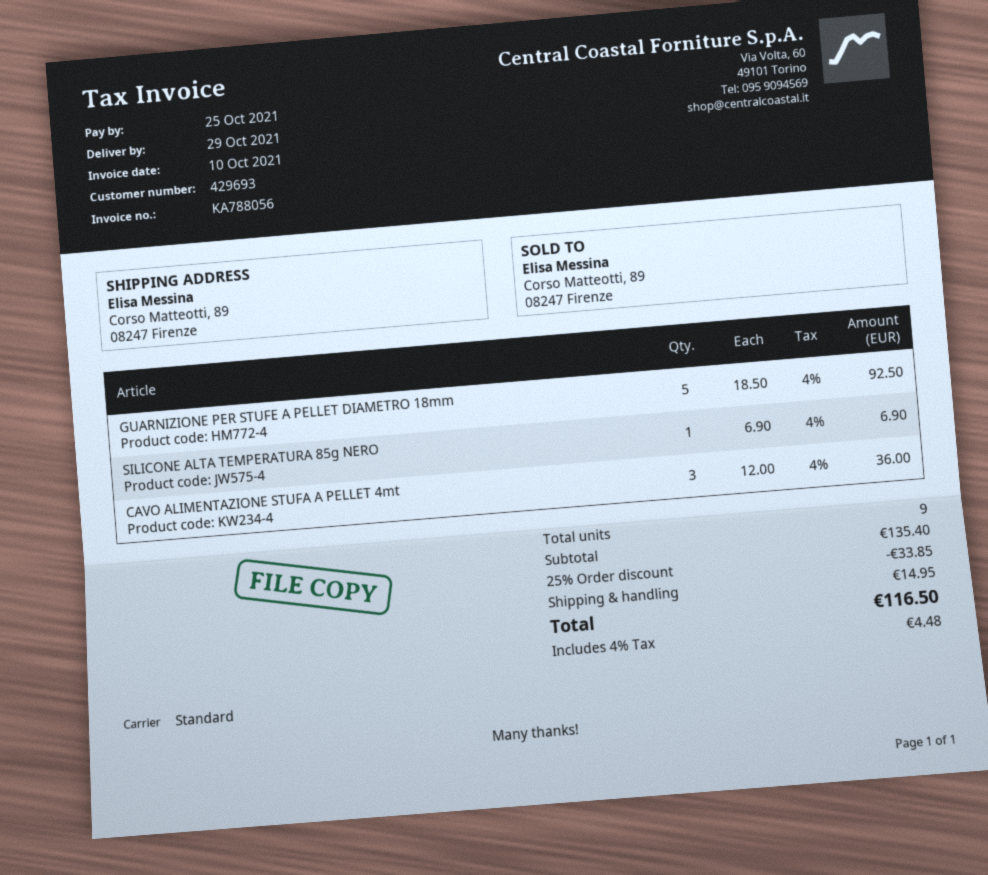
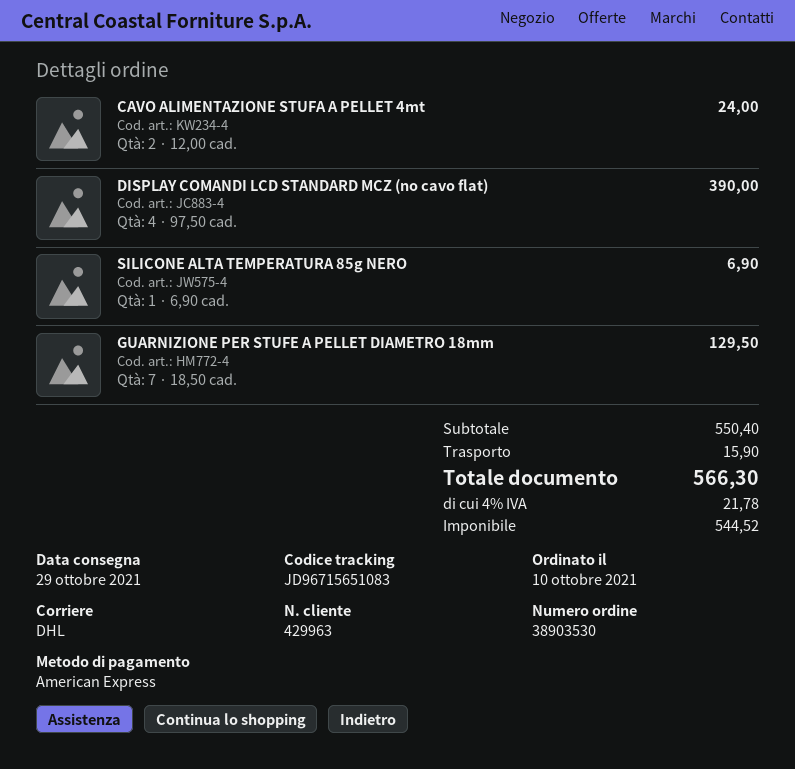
customer number: 429693 -> 429963
shipping method: standard -> DHL
GUARNIZIONE PER STUFE A PELLET DIAMETRO 18mm: 5 x 18.50 = 92.50 -> 7 x 18.50 = 129.50
CAVO ALIMENTAZIONE STUFA A PELLET 4mt: 3 x 12.00 = 36.00 -> 2 x 12.00 = 24.00
DISPLAY COMANDI LCD STANDARD MCZ (no cavo flat): none -> 4 x 97.50 = 390.00
subtotal: 135.40 -> 550.40
discount: 25% = 33.85 -> none
shipping: 14.95 -> 15.90
tax: 4% = 4.48 -> 4% = 21.78
total: 116.50 -> 566.30

